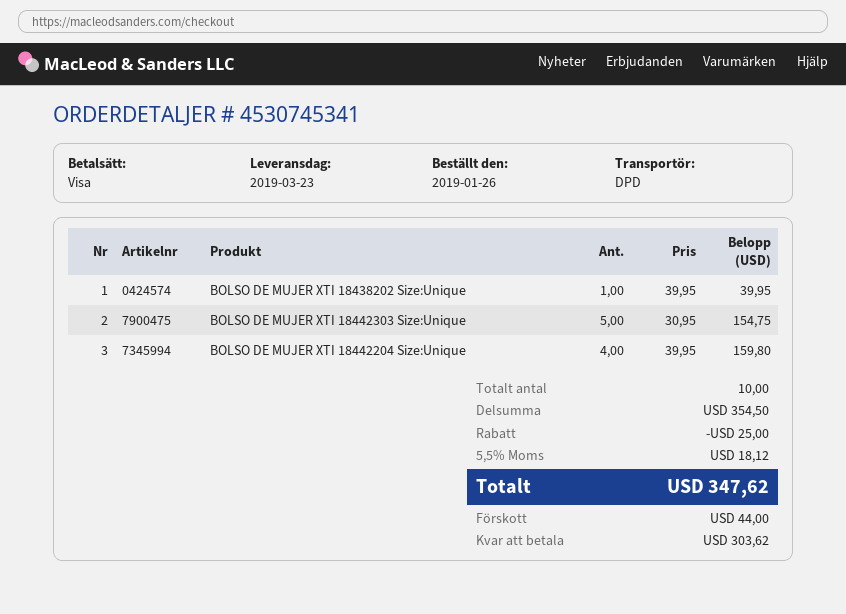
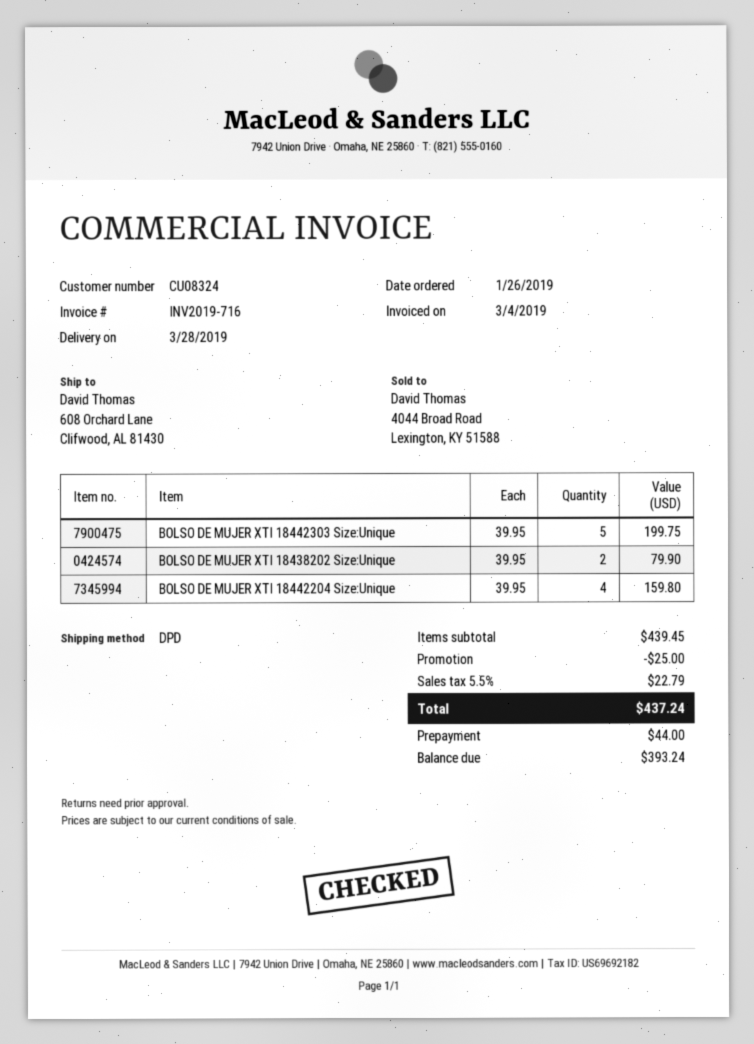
delivery date: 2019-03-23 -> 2019-03-28
BOLSO DE MUJER XTI 18438202 Size:Unique: 1 x 39.95 = 39.95 -> 2 x 39.95 = 79.90
BOLSO DE MUJER XTI 18442303 Size:Unique: 5 x 30.95 = 154.75 -> 5 x 39.95 = 199.75
subtotal: 354.50 -> 439.45
tax: 5.5% = 18.12 -> 5.5% = 22.79
total: 347.62 -> 437.24
balance: 303.62 -> 393.24

